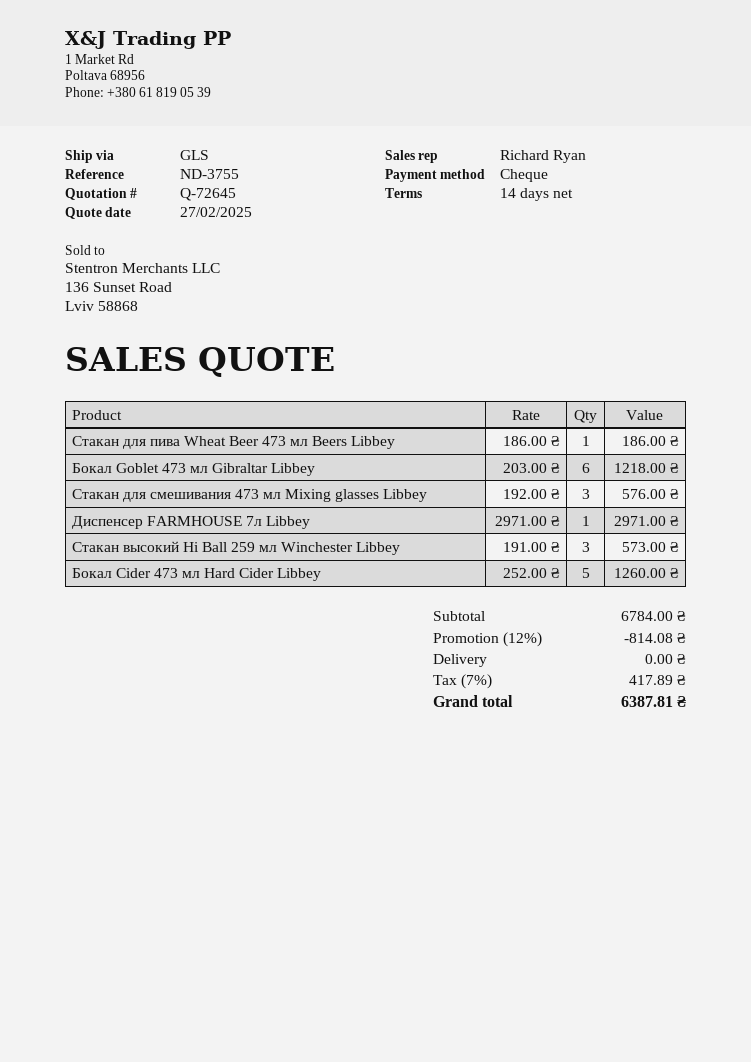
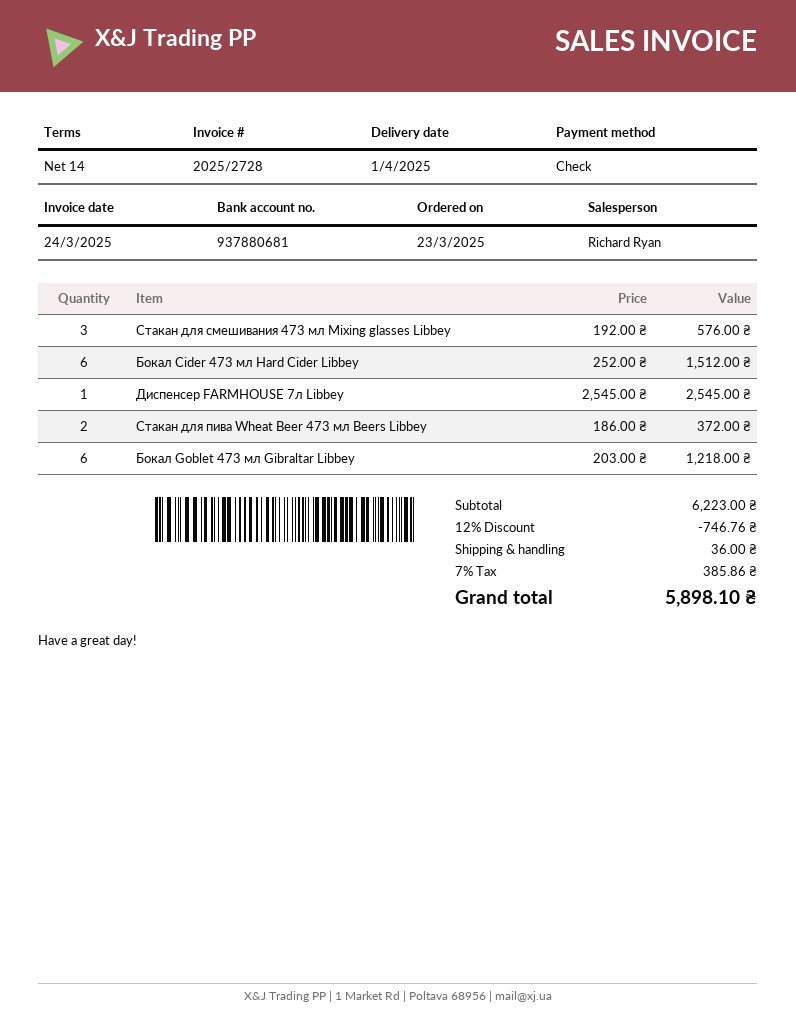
Стакан для пива Wheat Beer 473 мл Beers Libbey: 1 x 186.00 = 186.00 -> 2 x 186.00 = 372.00
Диспенсер FARMHOUSE 7л Libbey: 1 x 2971.00 = 2971.00 -> 1 x 2545.00 = 2545.00
Стакан высокий Hi Ball 259 мл Winchester Libbey: 3 x 191.00 = 573.00 -> none
Бокал Cider 473 мл Hard Cider Libbey: 5 x 252.00 = 1260.00 -> 6 x 252.00 = 1512.00
subtotal: 6784.00 -> 6223.00
discount: 12% = 814.08 -> 12% = 746.76
shipping: 0.00 -> 36.00
tax: 7% = 417.89 -> 7% = 385.86
total: 6387.81 -> 5898.10

